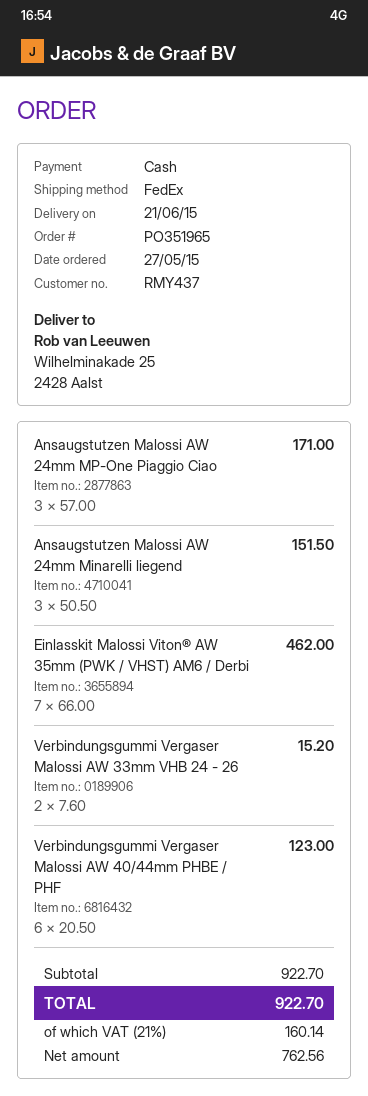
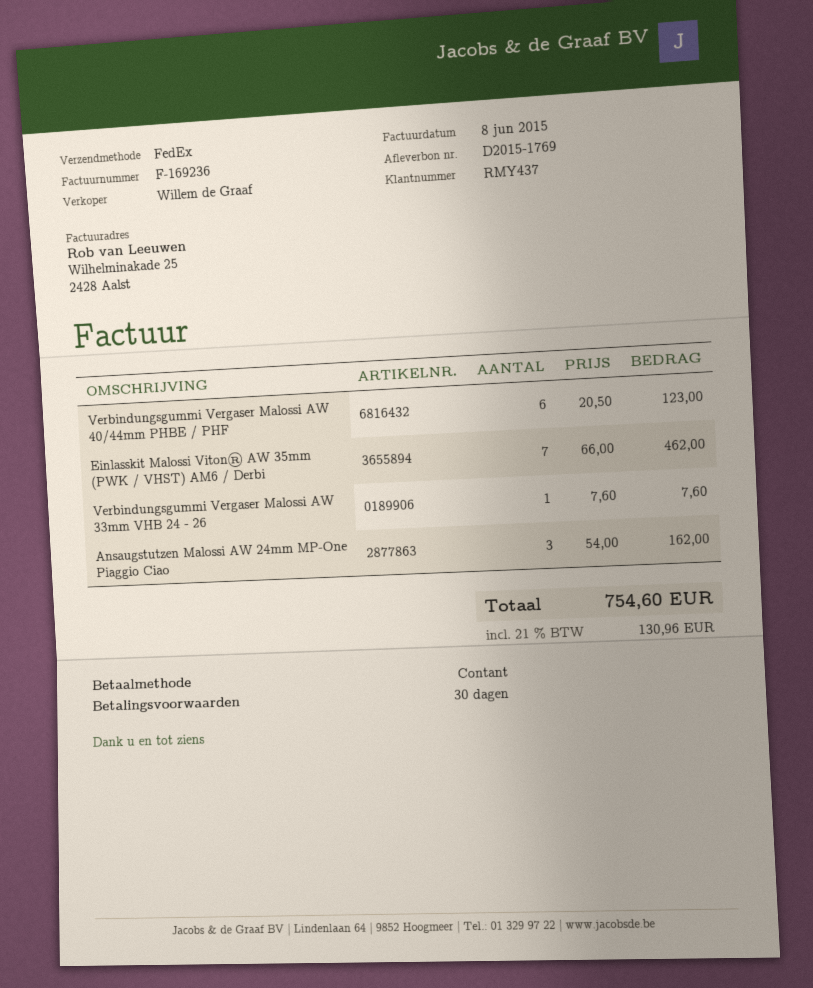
Ansaugstutzen Malossi AW 24mm MP-One Piaggio Ciao: 3 x 57.00 = 171.00 -> 3 x 54.00 = 162.00
Ansaugstutzen Malossi AW 24mm Minarelli liegend: 3 x 50.50 = 151.50 -> none
Verbindungsgummi Vergaser Malossi AW 33mm VHB 24 - 26: 2 x 7.60 = 15.20 -> 1 x 7.60 = 7.60
tax: 21% = 160.14 -> 21% = 130.96
total: 922.70 -> 754.60

